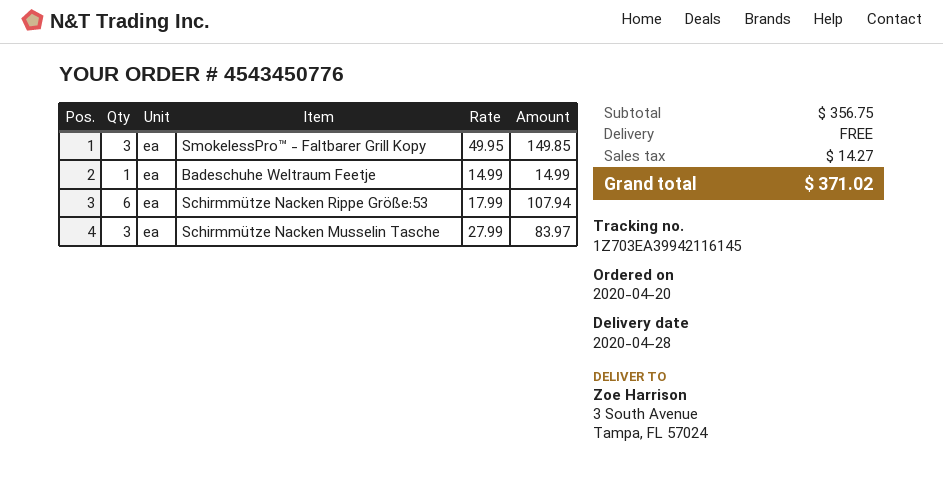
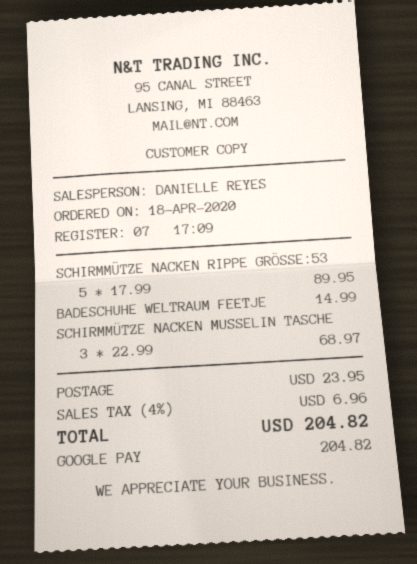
order date: 2020-04-20 -> 2020-04-18
SmokelessPro™ - Faltbarer Grill Kopy: 3 x 49.95 = 149.85 -> none
Schirmmütze Nacken Rippe Größe:53: 6 x 17.99 = 107.94 -> 5 x 17.99 = 89.95
Schirmmütze Nacken Musselin Tasche: 3 x 27.99 = 83.97 -> 3 x 22.99 = 68.97
shipping: 0.00 -> 23.95
tax: 14.27 -> 6.96
total: 371.02 -> 204.82

